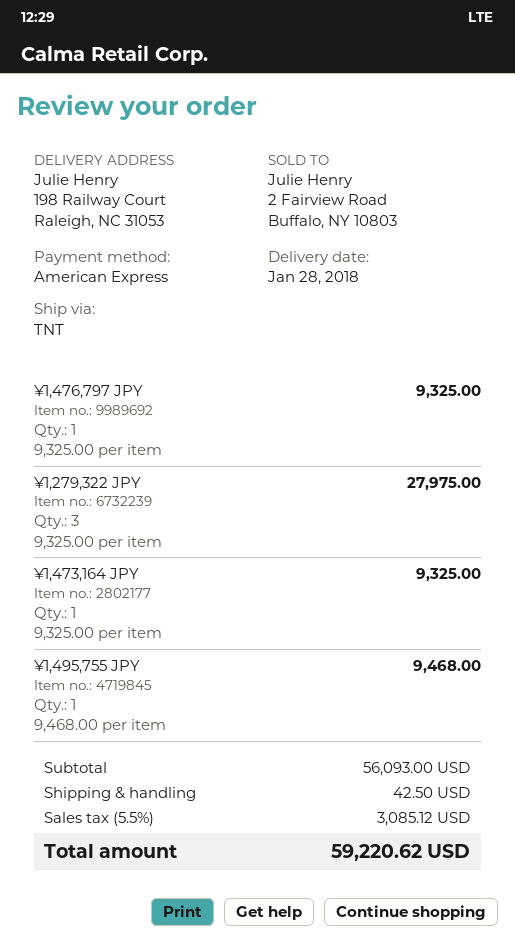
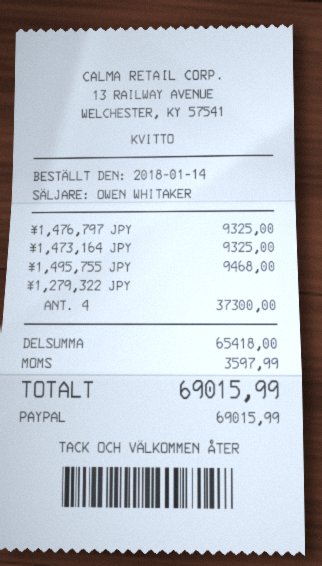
payment method: American Express -> PayPal
¥1,279,322 JPY: 3 for 27975.00 -> 4 for 37300.00
subtotal: 56093.00 -> 65418.00
shipping: 42.50 -> none
tax: 3085.12 -> 3597.99
total: 59220.62 -> 69015.99

